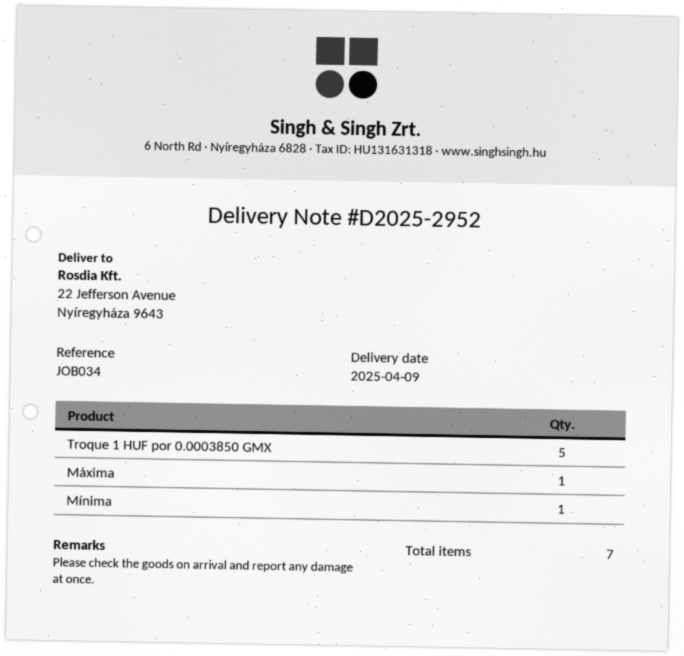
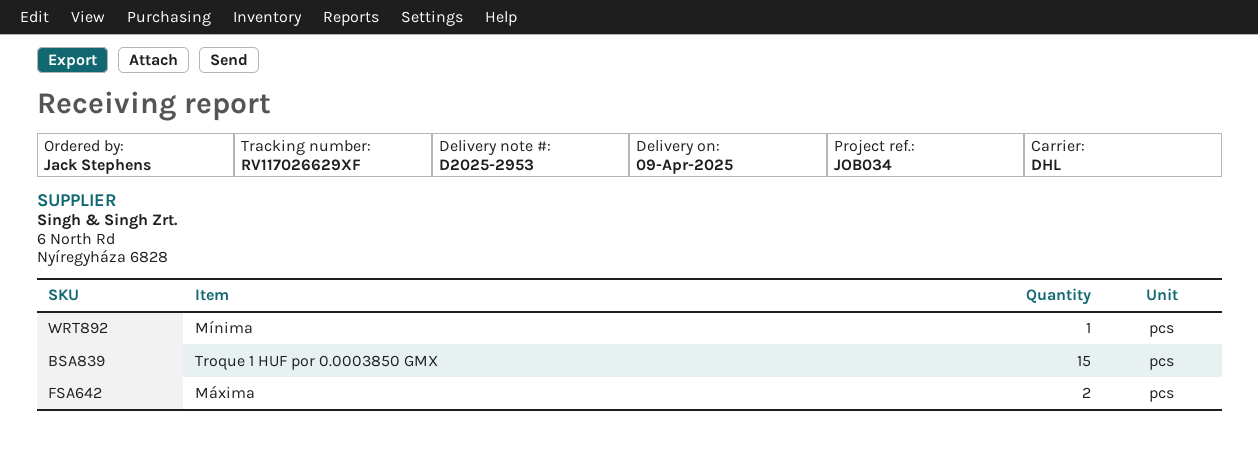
delivery note number: D2025-2952 -> D2025-2953
Troque 1 HUF por 0.0003850 GMX: 5 -> 15
Máxima: 1 -> 2

